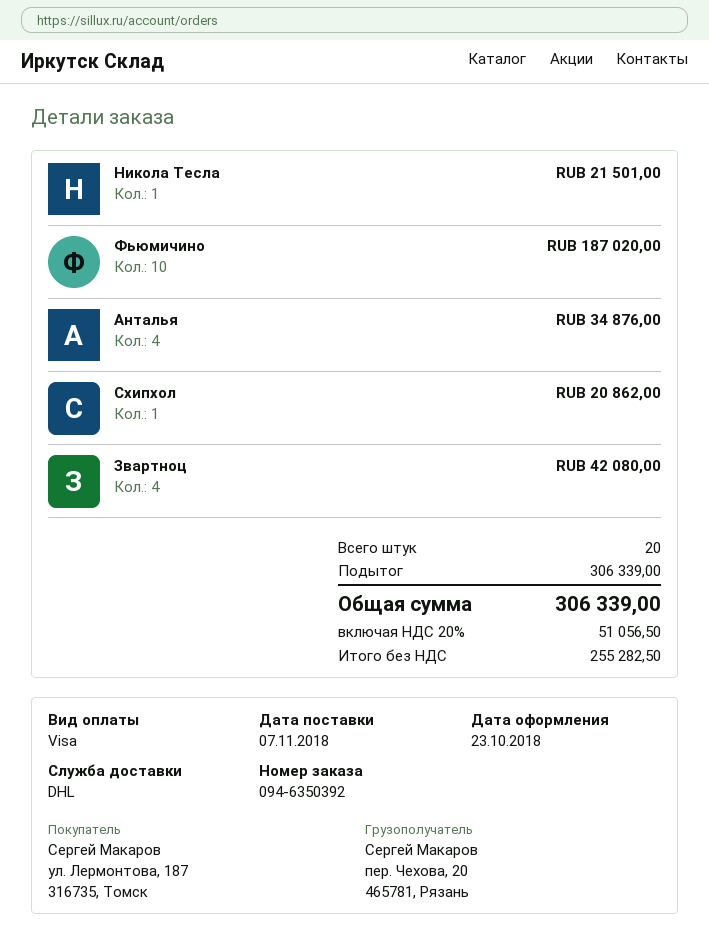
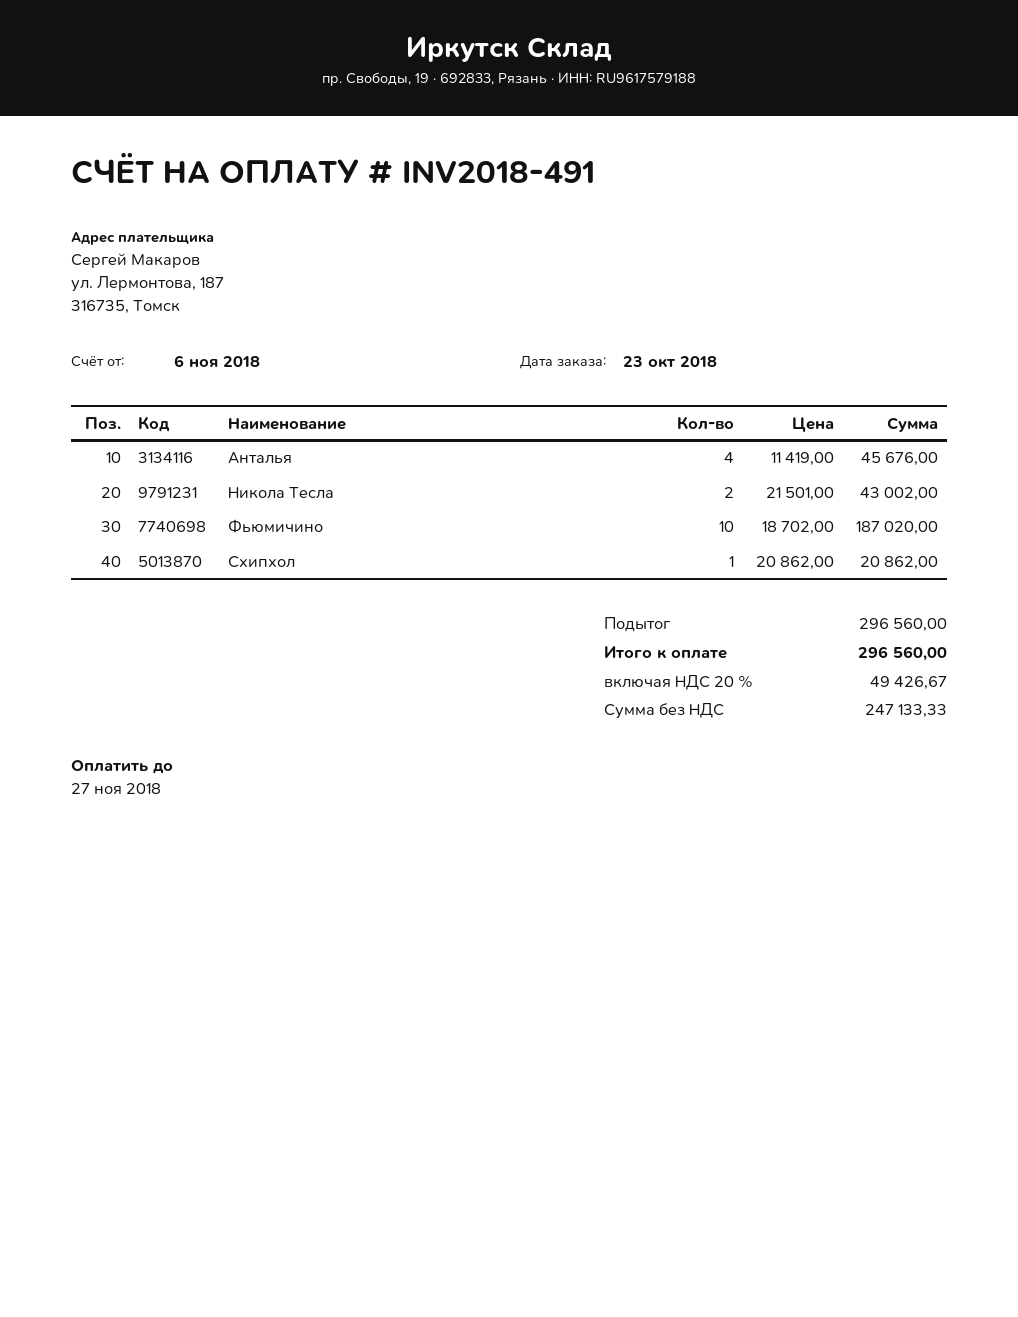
Никола Тесла: 1 for 21501.00 -> 2 for 43002.00
Анталья: 4 for 34876.00 -> 4 for 45676.00
Звартноц: 4 for 42080.00 -> none
subtotal: 306339.00 -> 296560.00
net: 255282.50 -> 247133.33
tax: 20% = 51056.50 -> 20% = 49426.67
total: 306339.00 -> 296560.00

